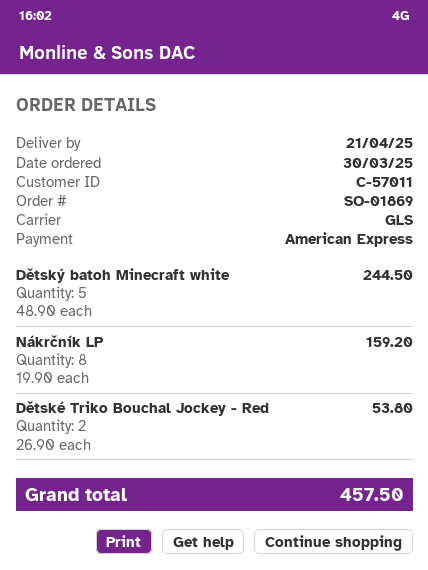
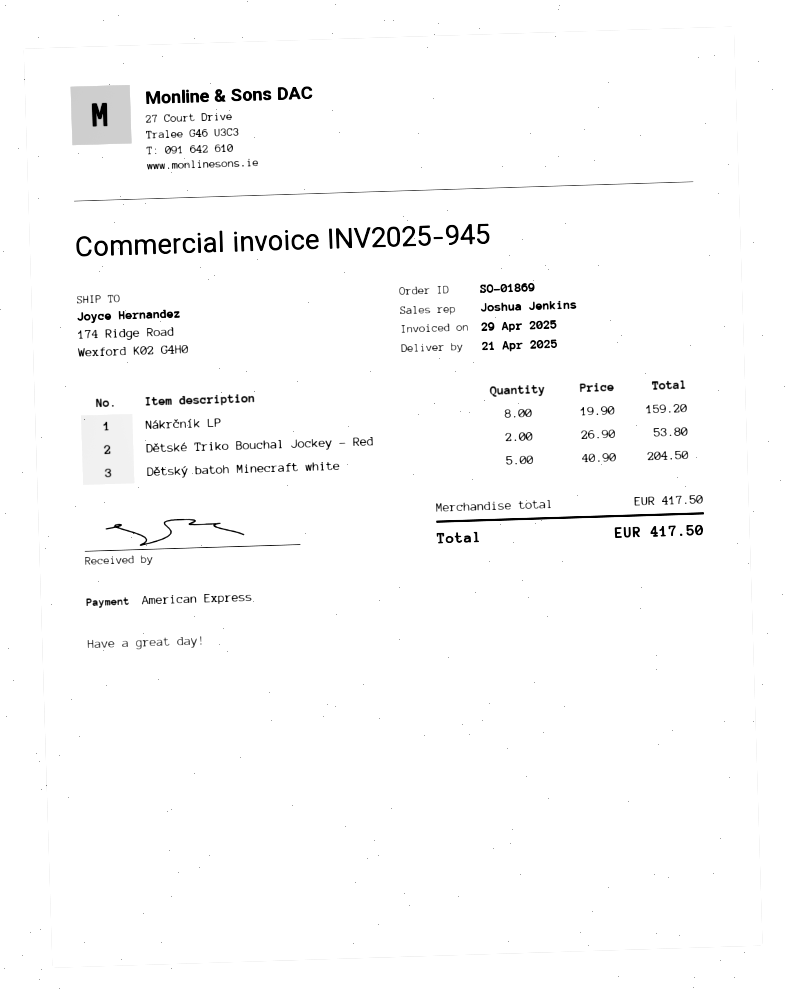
Dětský batoh Minecraft white: 5 x 48.90 = 244.50 -> 5 x 40.90 = 204.50
total: 457.50 -> 417.50

